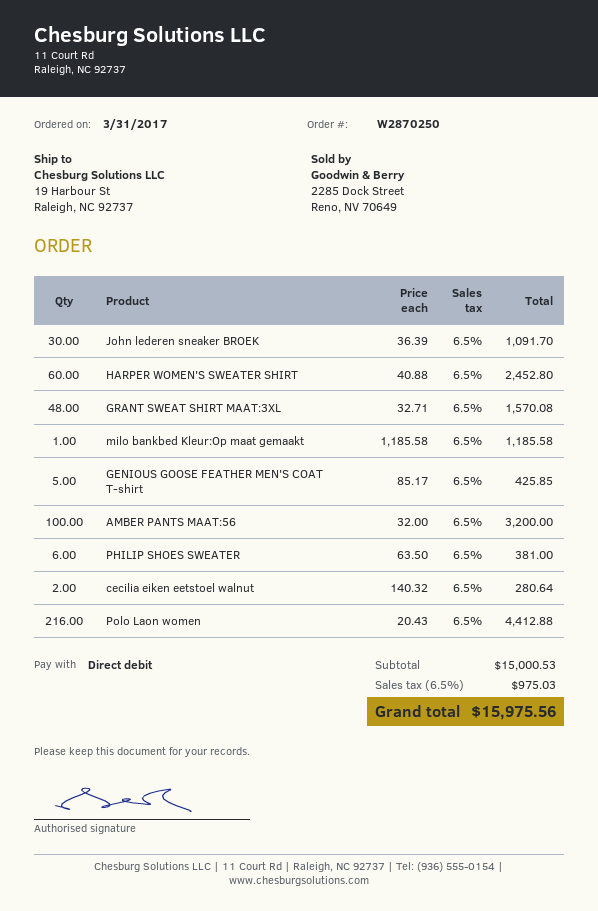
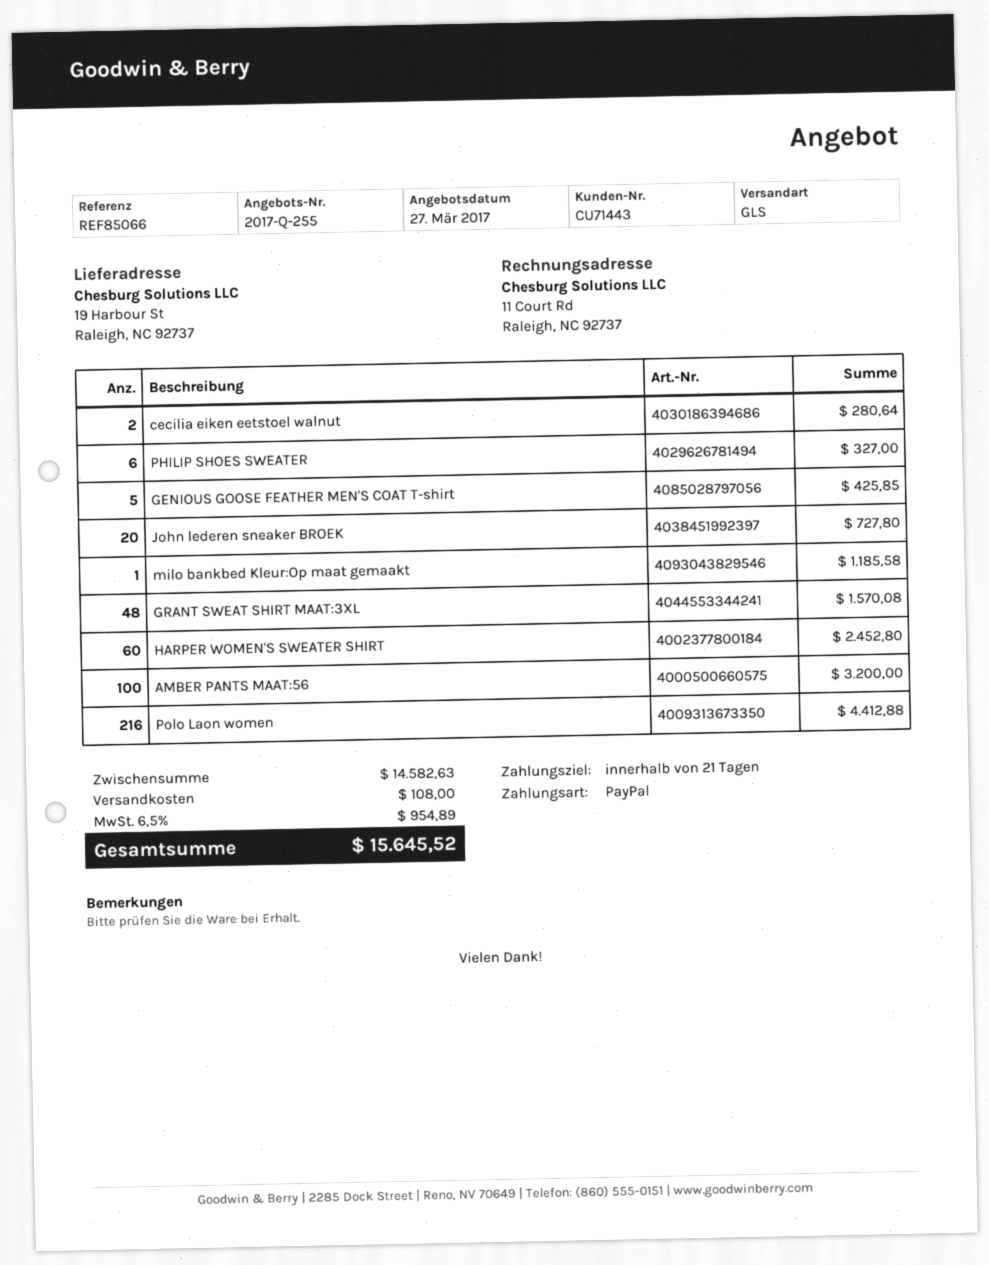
payment method: direct debit -> PayPal
John lederen sneaker BROEK: 30 for 1091.70 -> 20 for 727.80
PHILIP SHOES SWEATER: 6 for 381.00 -> 6 for 327.00
subtotal: 15000.53 -> 14582.63
shipping: none -> 108.00
tax: 6.5% = 975.03 -> 6.5% = 954.89
total: 15975.56 -> 15645.52

